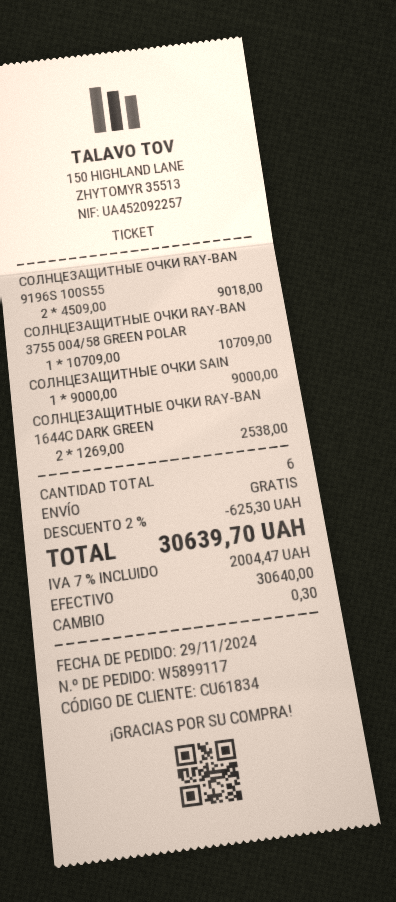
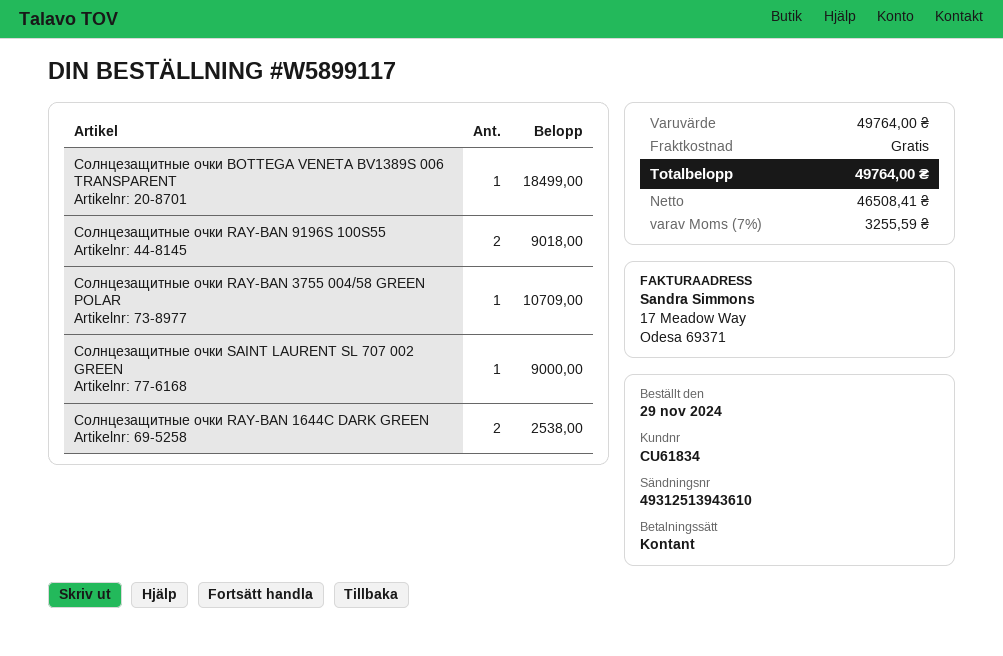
Солнцезащитные очки BOTTEGA VENETA BV1389S 006 TRANSPARENT: none -> 1 for 18499.00
discount: 2% = 625.30 -> none
tax: 7% = 2004.47 -> 7% = 3255.59
total: 30639.70 -> 49764.00

